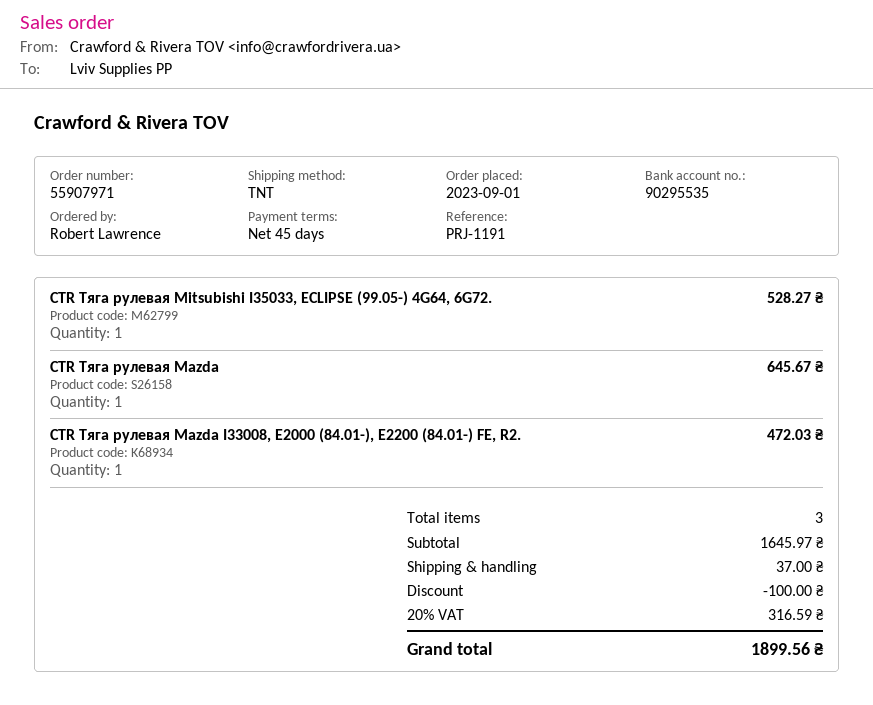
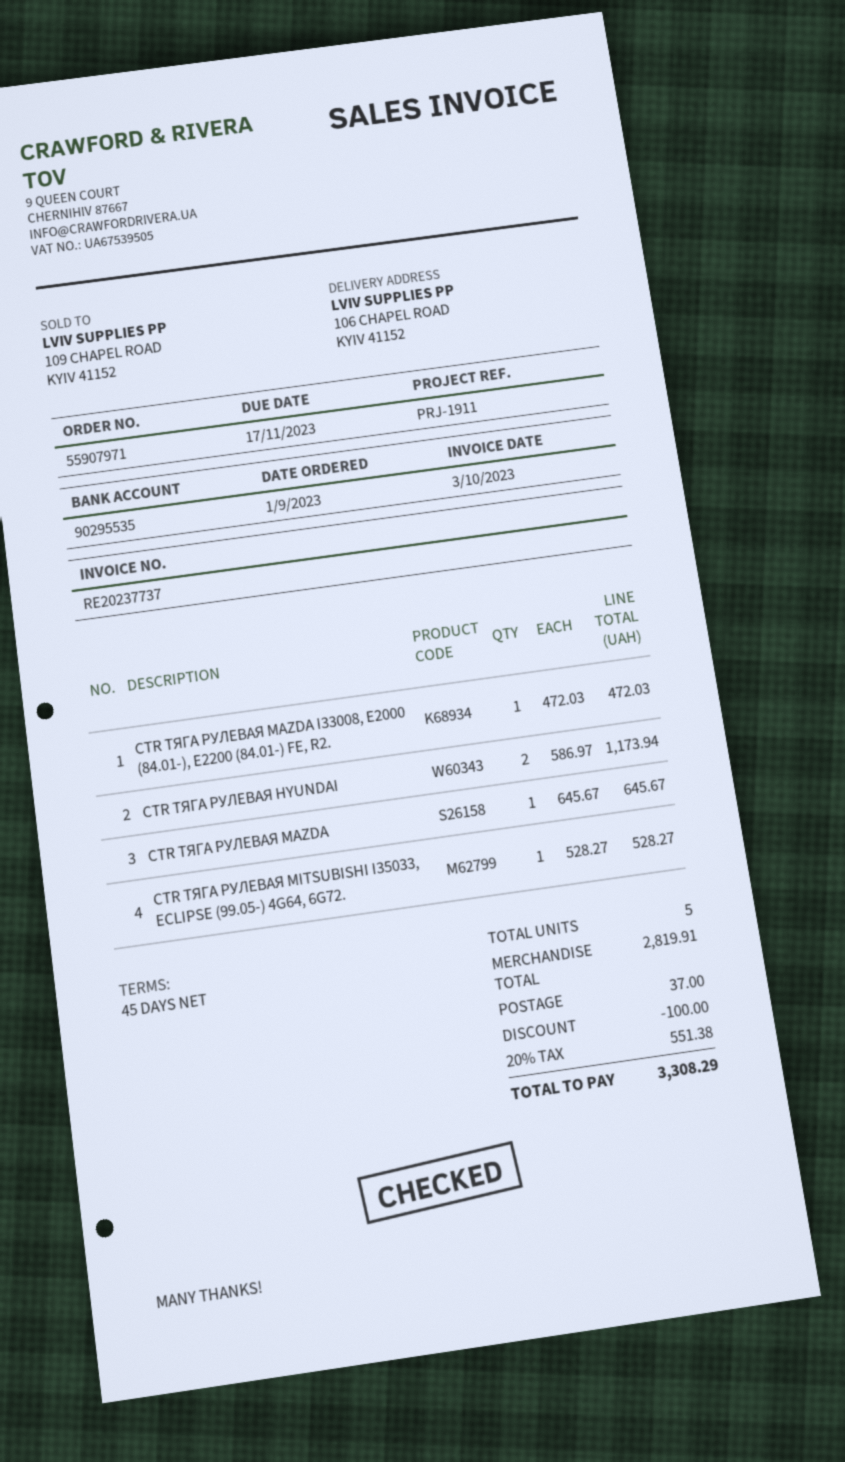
reference: PRJ-1191 -> PRJ-1911
CTR ТЯГА РУЛЕВАЯ HYUNDAI: none -> 2 for 1173.94
total quantity: 3 -> 5
subtotal: 1645.97 -> 2819.91
tax: 20% = 316.59 -> 20% = 551.38
total: 1899.56 -> 3308.29

